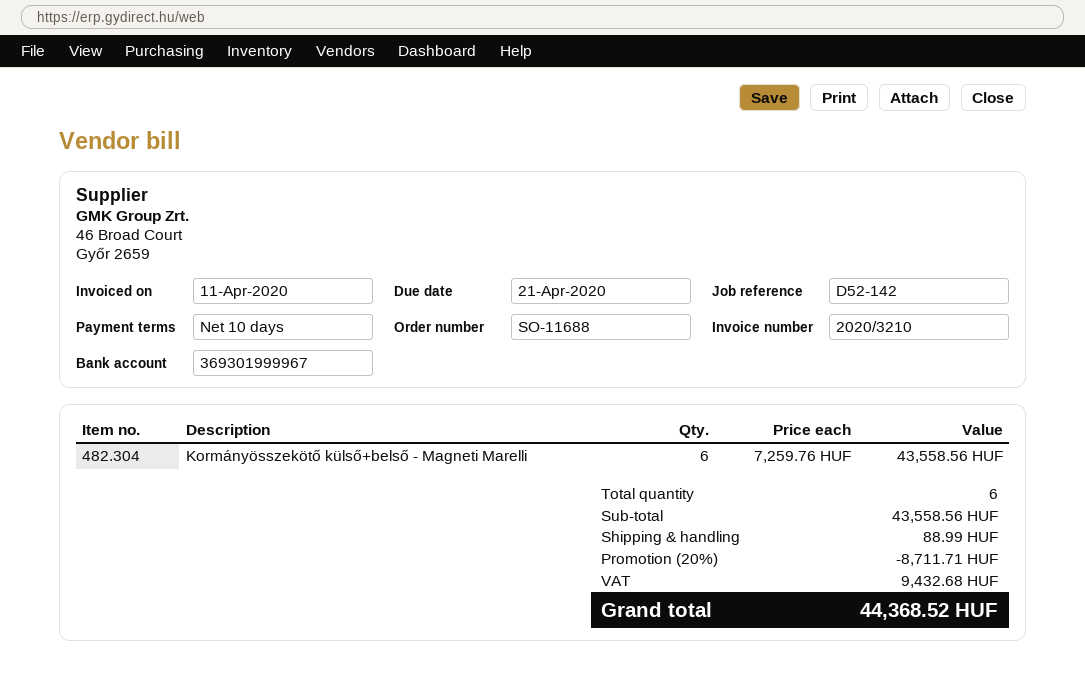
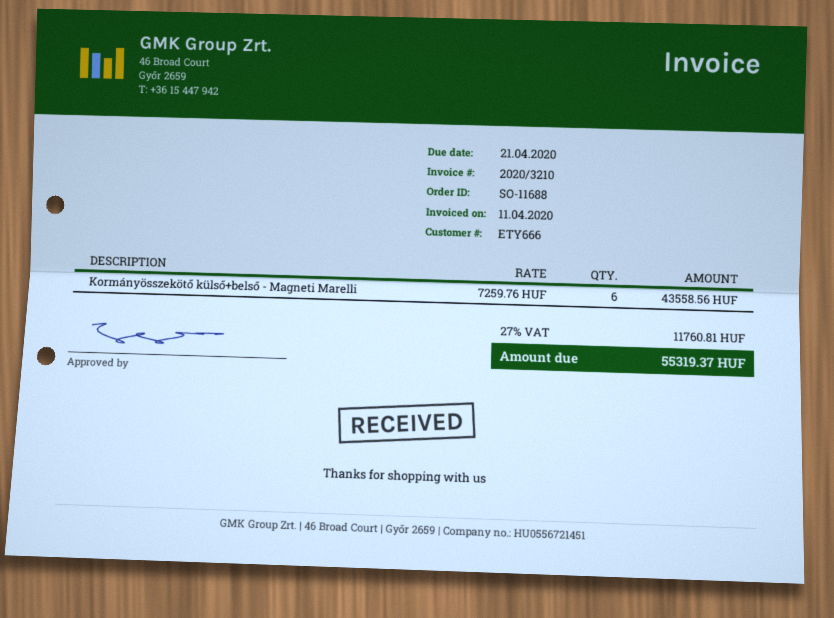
discount: 20% = 8711.71 -> none
shipping: 88.99 -> none
tax: 9432.68 -> 11760.81
total: 44368.52 -> 55319.37

